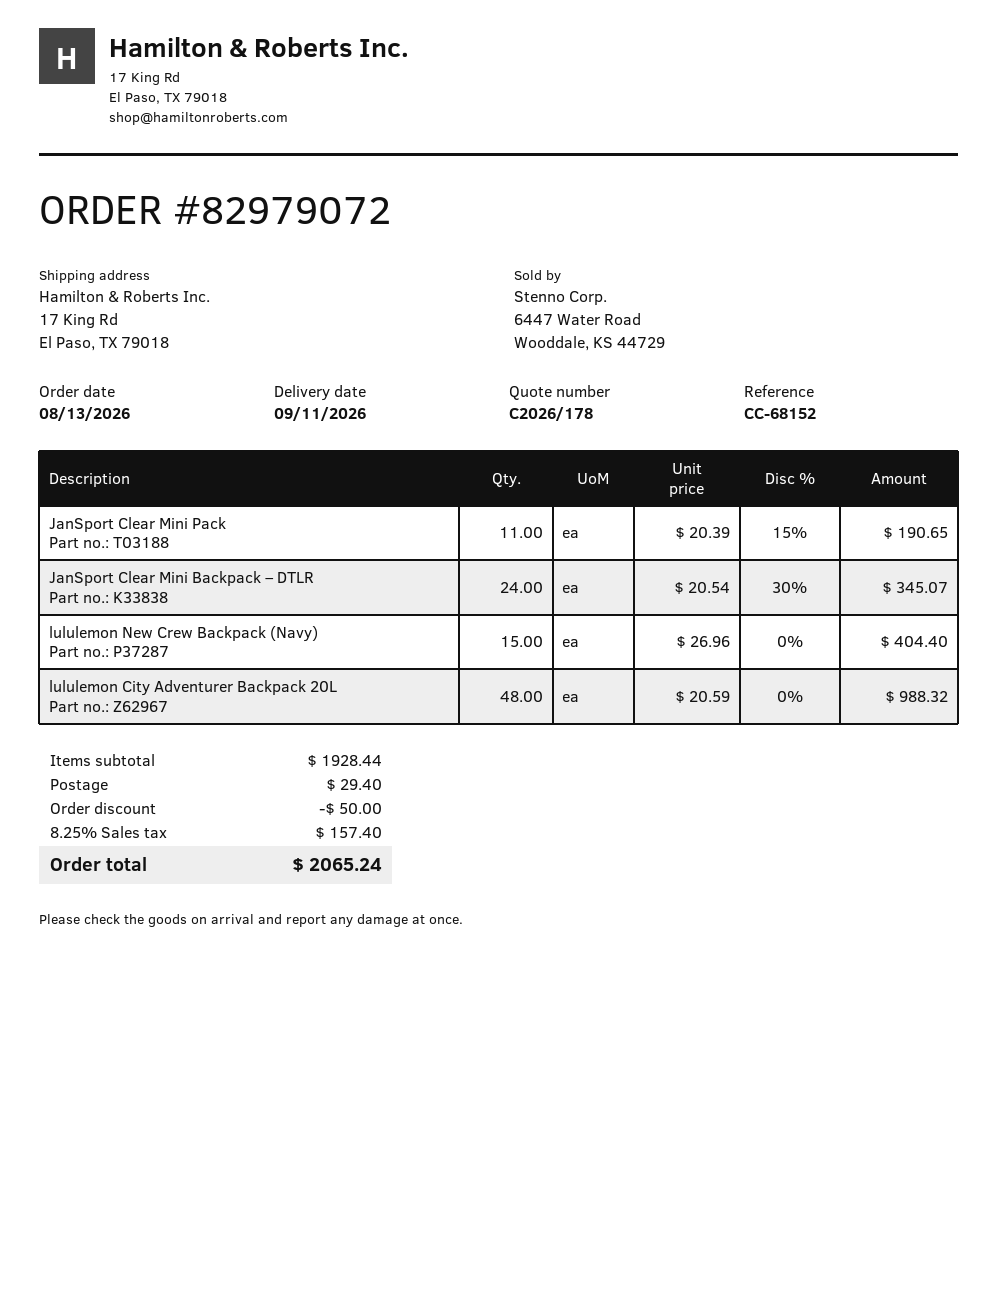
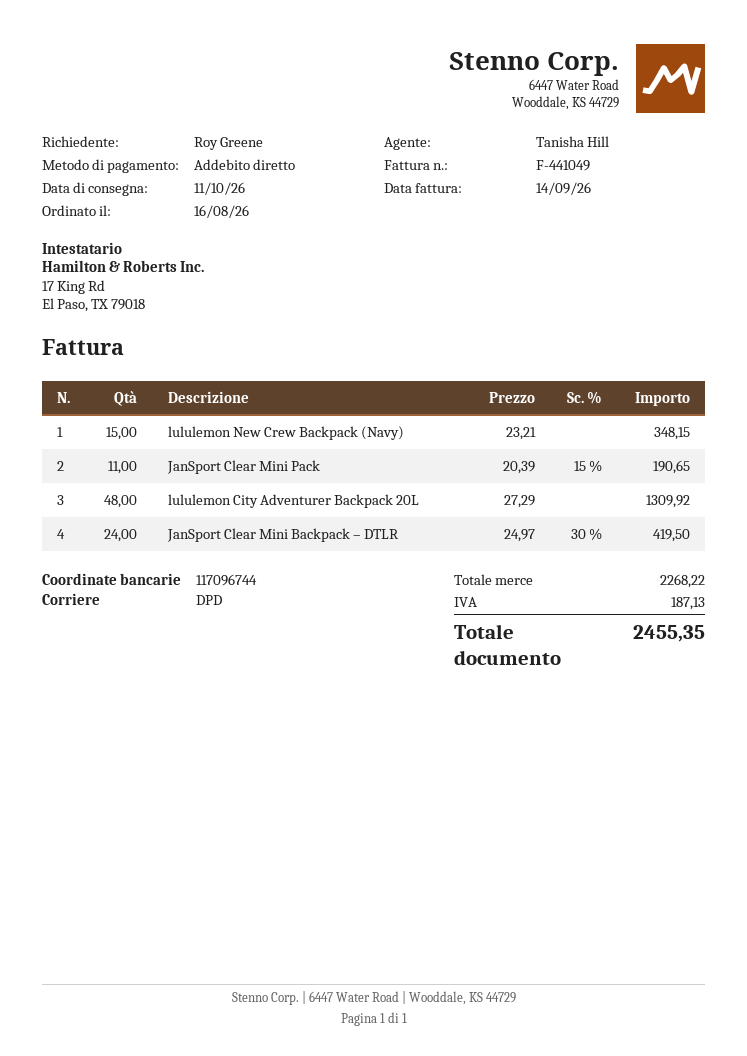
order date: 2026-08-13 -> 2026-08-16
delivery date: 2026-09-11 -> 2026-10-11
JanSport Clear Mini Backpack – DTLR: 24 x 20.54 - 30% = 345.07 -> 24 x 24.97 - 30% = 419.50
lululemon New Crew Backpack (Navy): 15 x 26.96 = 404.40 -> 15 x 23.21 = 348.15
lululemon City Adventurer Backpack 20L: 48 x 20.59 = 988.32 -> 48 x 27.29 = 1309.92
subtotal: 1928.44 -> 2268.22
discount: 50.00 -> none
shipping: 29.40 -> none
tax: 157.40 -> 187.13
total: 2065.24 -> 2455.35

